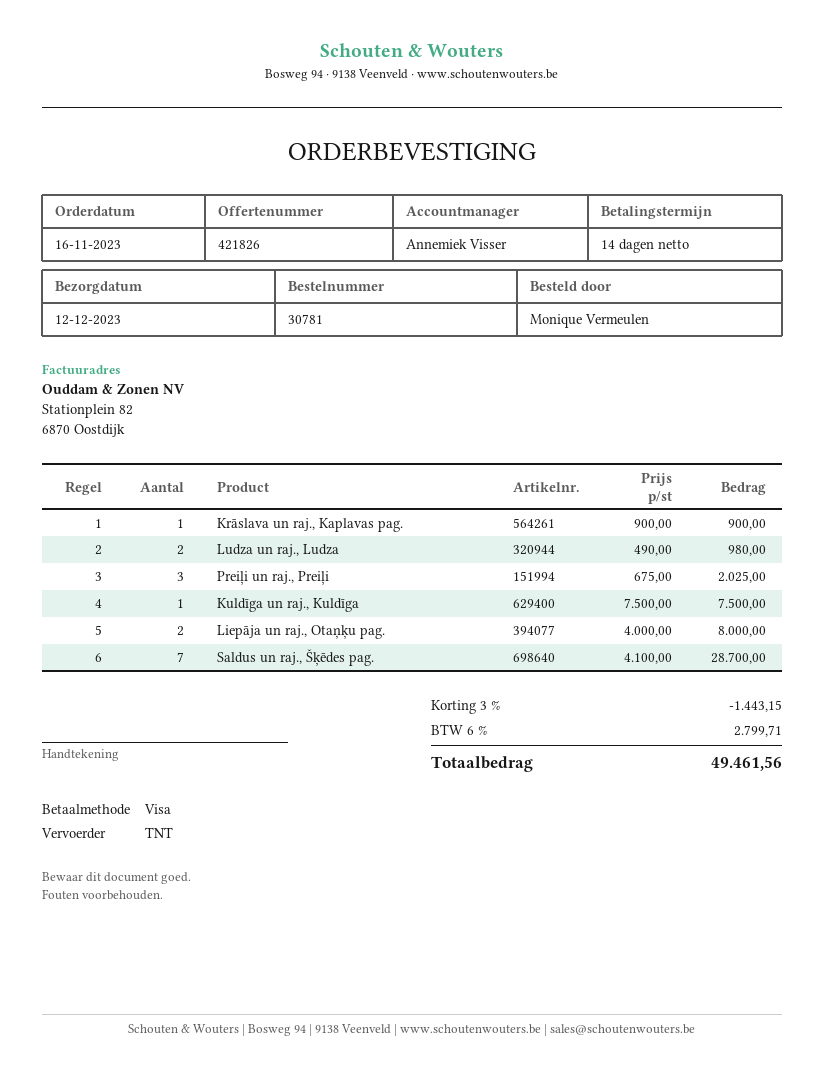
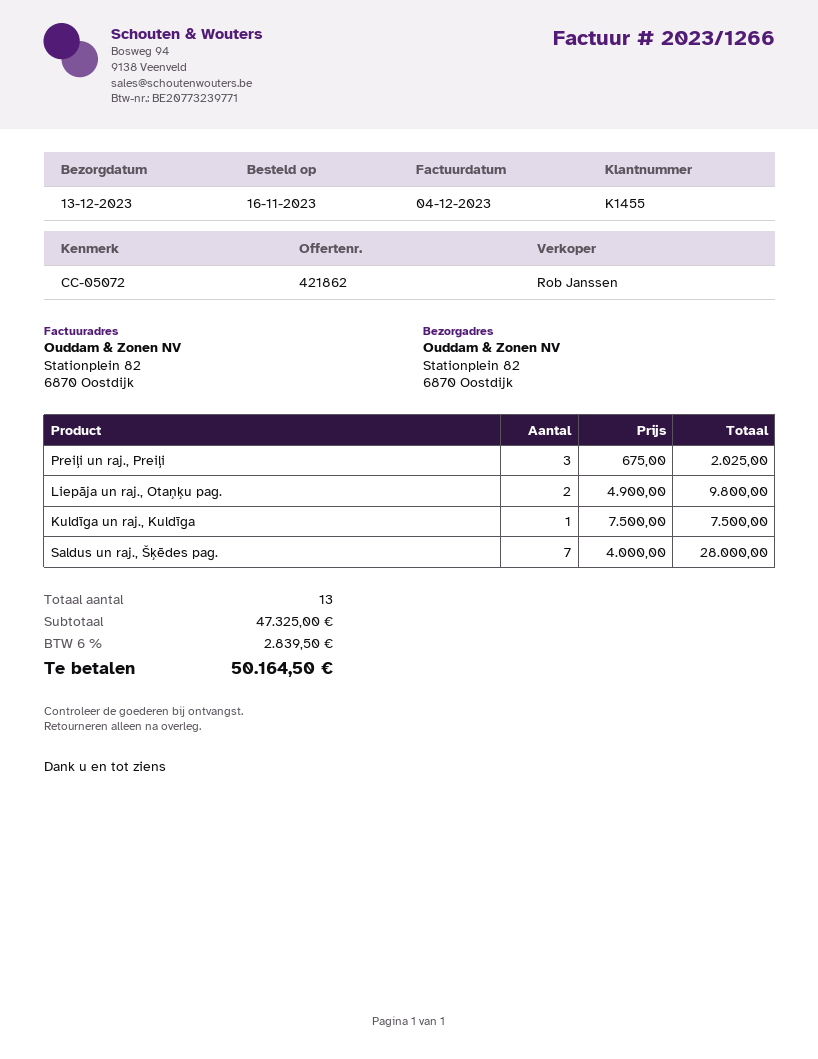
quote number: 421826 -> 421862
delivery date: 2023-12-12 -> 2023-12-13
sales rep: Annemiek Visser -> Rob Janssen
Krāslava un raj., Kaplavas pag.: 1 x 900.00 = 900.00 -> none
Ludza un raj., Ludza: 2 x 490.00 = 980.00 -> none
Liepāja un raj., Otaņķu pag.: 2 x 4000.00 = 8000.00 -> 2 x 4900.00 = 9800.00
Saldus un raj., Šķēdes pag.: 7 x 4100.00 = 28700.00 -> 7 x 4000.00 = 28000.00
discount: 3% = 1443.15 -> none
tax: 6% = 2799.71 -> 6% = 2839.50
total: 49461.56 -> 50164.50

